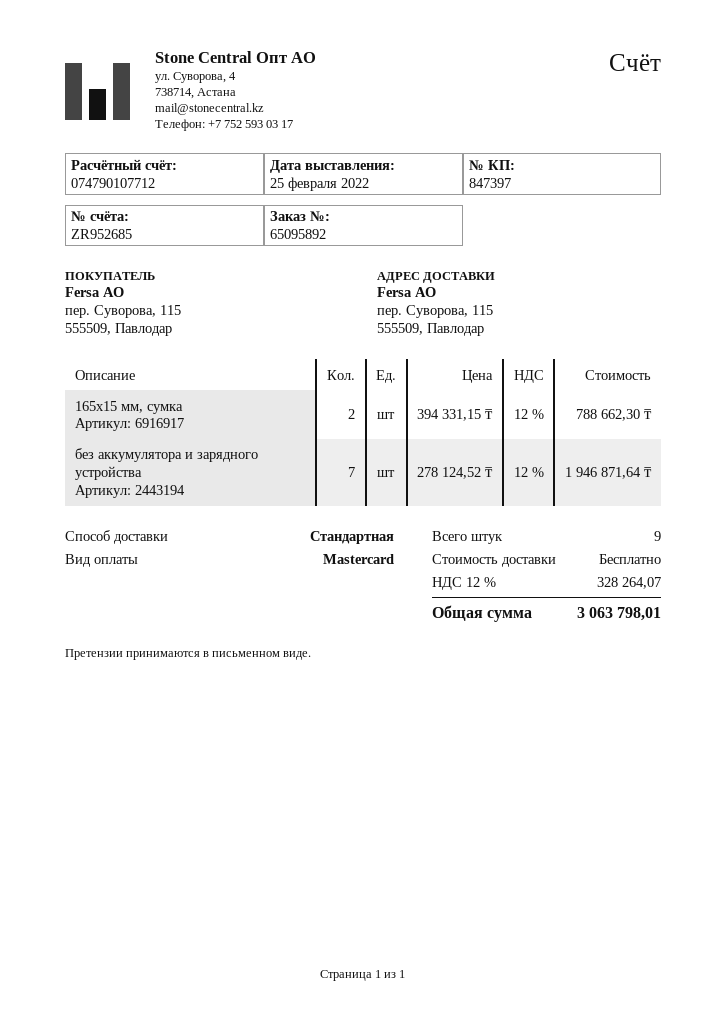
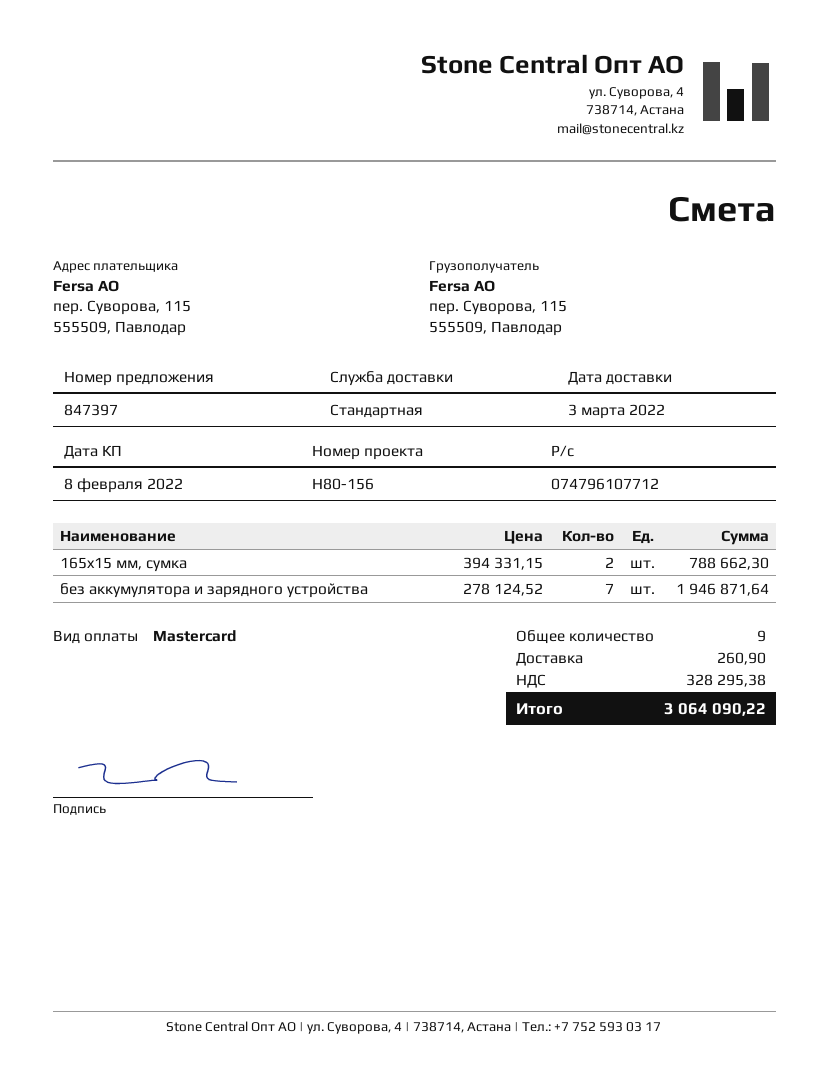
bank account: 074790107712 -> 074796107712
shipping: 0.00 -> 260.90
tax: 328264.07 -> 328295.38
total: 3063798.01 -> 3064090.22

